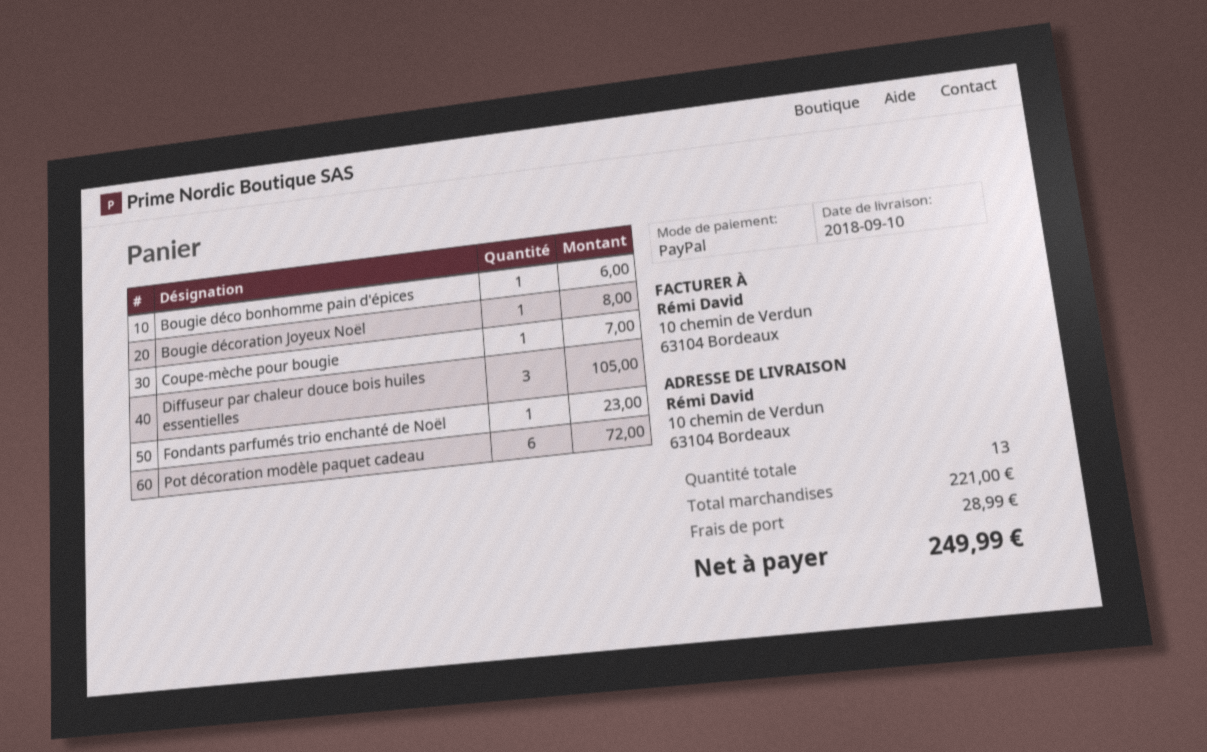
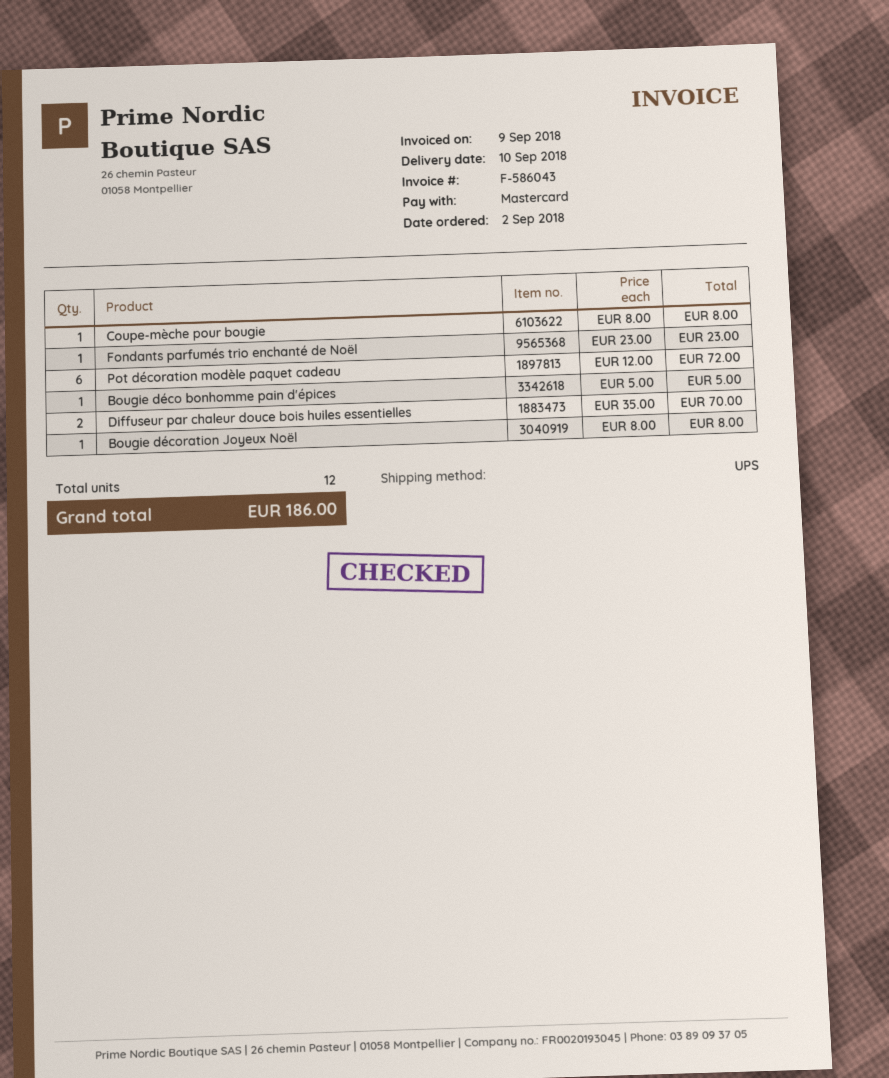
payment method: PayPal -> Mastercard
Bougie déco bonhomme pain d'épices: 1 for 6.00 -> 1 for 5.00
Coupe-mèche pour bougie: 1 for 7.00 -> 1 for 8.00
Diffuseur par chaleur douce bois huiles essentielles: 3 for 105.00 -> 2 for 70.00
total quantity: 13 -> 12
shipping: 28.99 -> none
total: 249.99 -> 186.00

